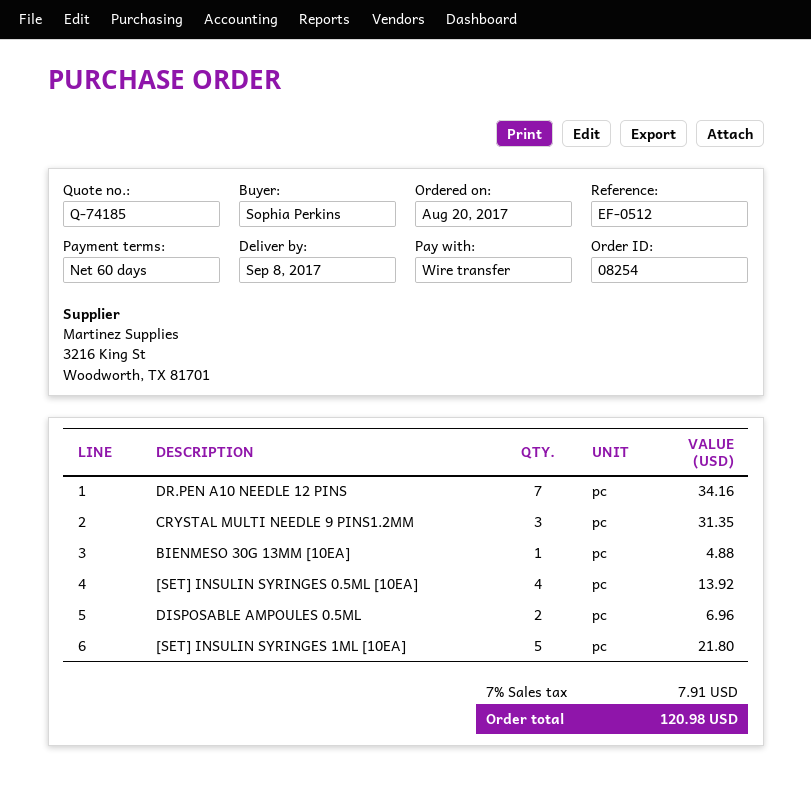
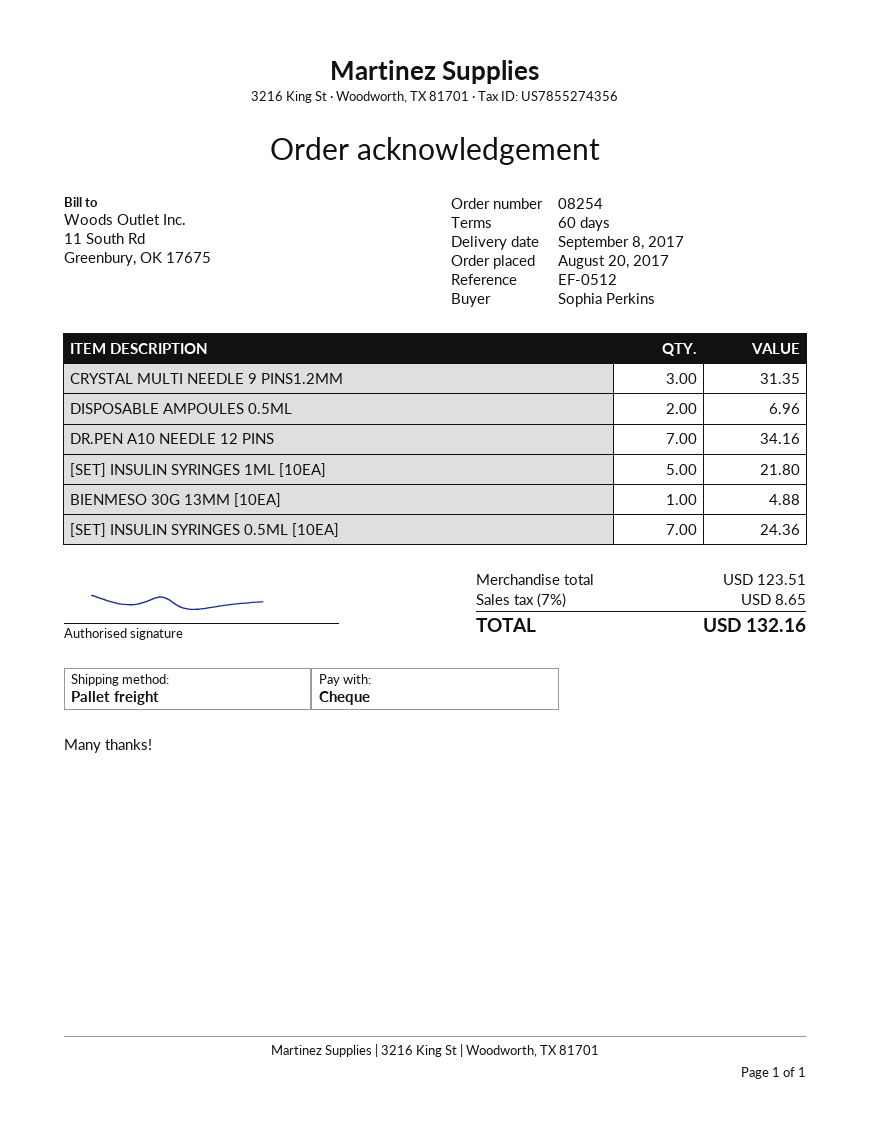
payment method: bank transfer -> cheque
[SET] INSULIN SYRINGES 0.5ML [10EA]: 4 for 13.92 -> 7 for 24.36
tax: 7% = 7.91 -> 7% = 8.65
total: 120.98 -> 132.16

